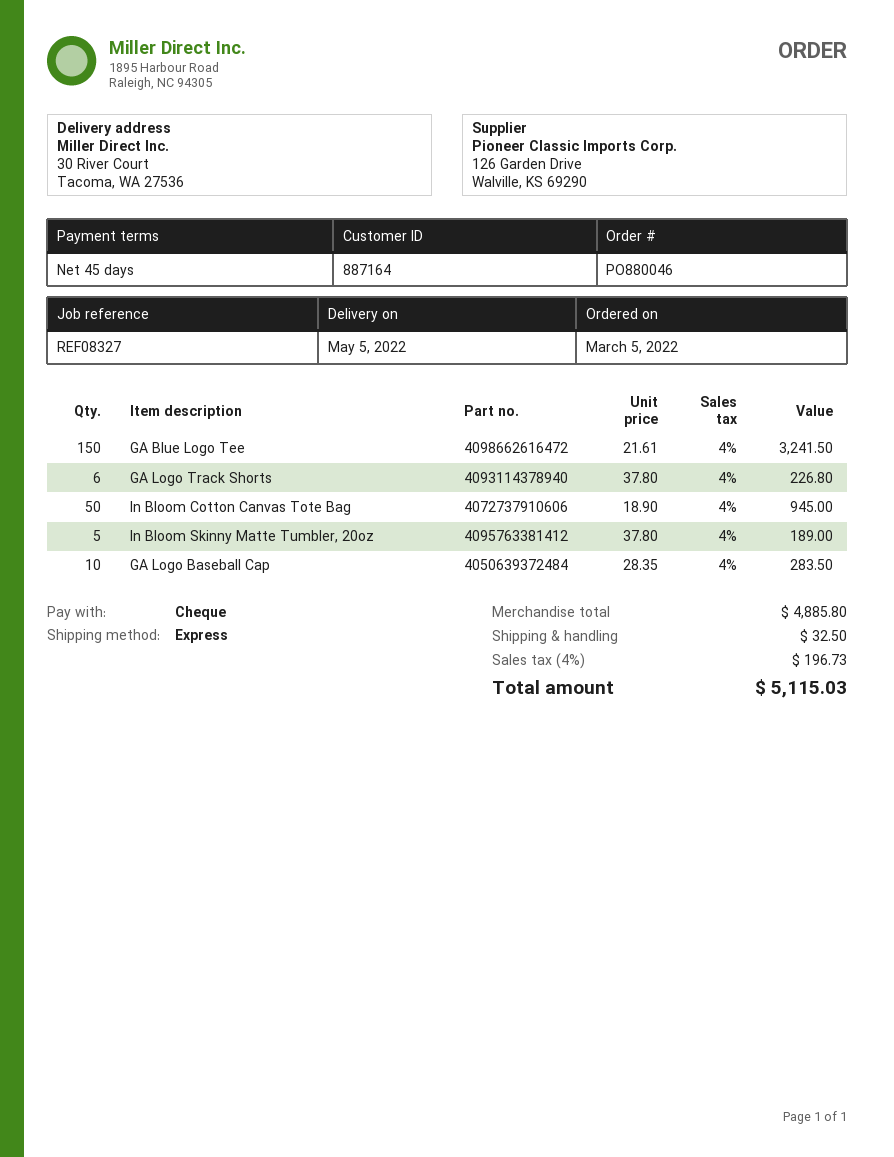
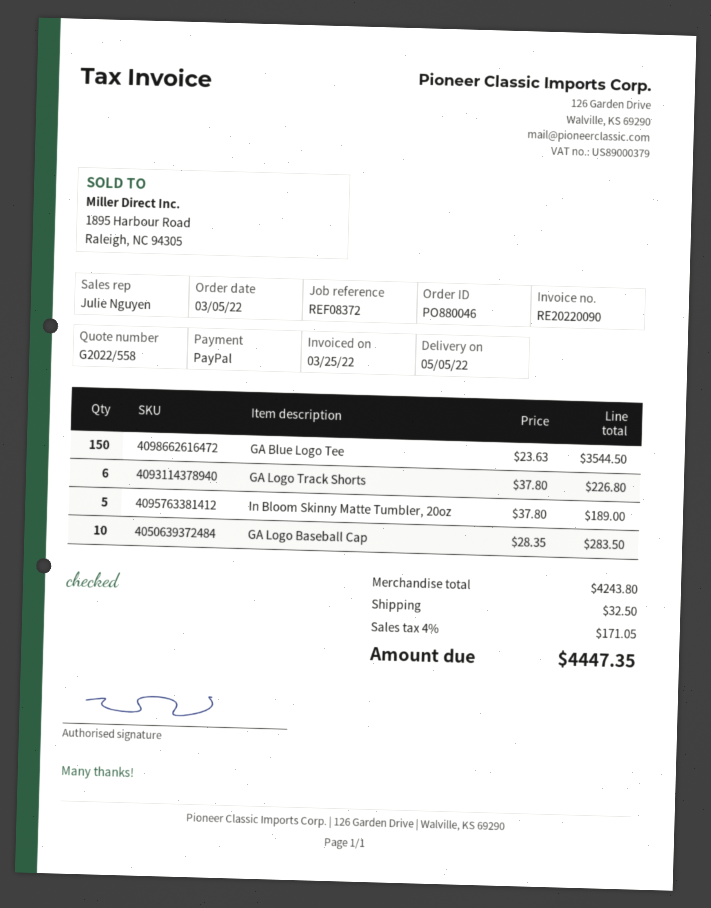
reference: REF08327 -> REF08372
payment method: cheque -> PayPal
GA Blue Logo Tee: 150 x 21.61 = 3241.50 -> 150 x 23.63 = 3544.50
In Bloom Cotton Canvas Tote Bag: 50 x 18.90 = 945.00 -> none
subtotal: 4885.80 -> 4243.80
tax: 4% = 196.73 -> 4% = 171.05
total: 5115.03 -> 4447.35

